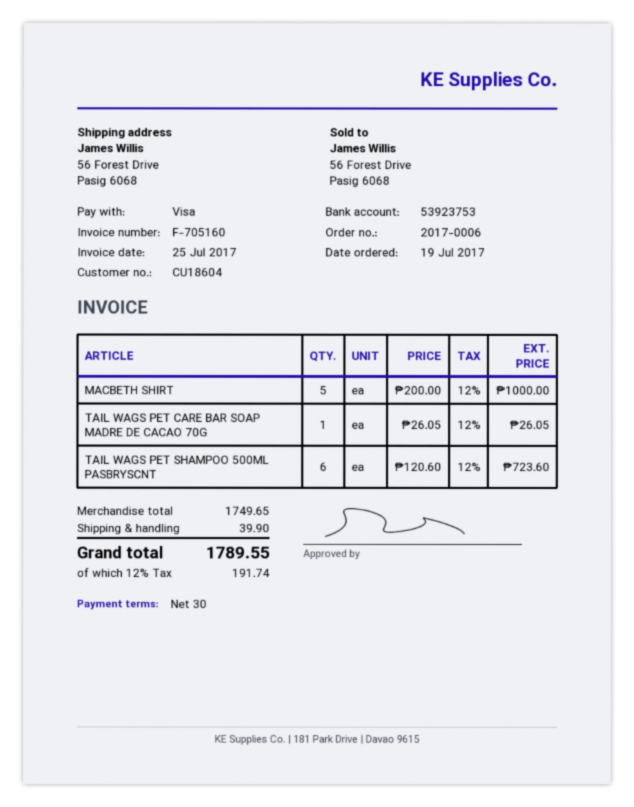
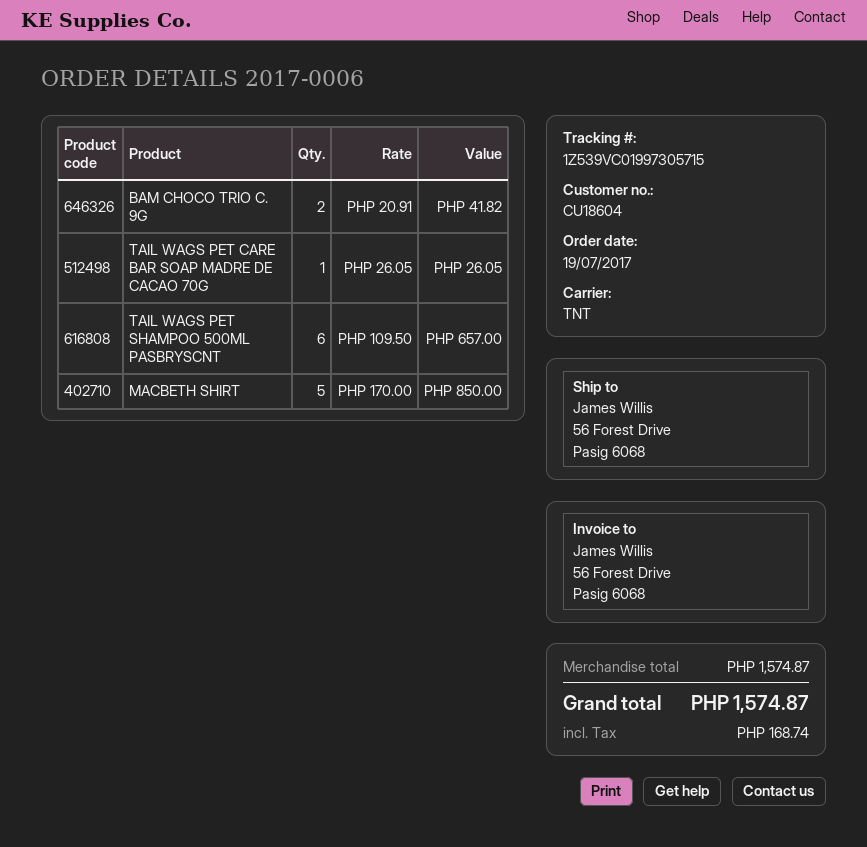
MACBETH SHIRT: 5 x 200.00 = 1000.00 -> 5 x 170.00 = 850.00
TAIL WAGS PET SHAMPOO 500ML PASBRYSCNT: 6 x 120.60 = 723.60 -> 6 x 109.50 = 657.00
BAM CHOCO TRIO C. 9G: none -> 2 x 20.91 = 41.82
subtotal: 1749.65 -> 1574.87
shipping: 39.90 -> none
tax: 191.74 -> 168.74
total: 1789.55 -> 1574.87

